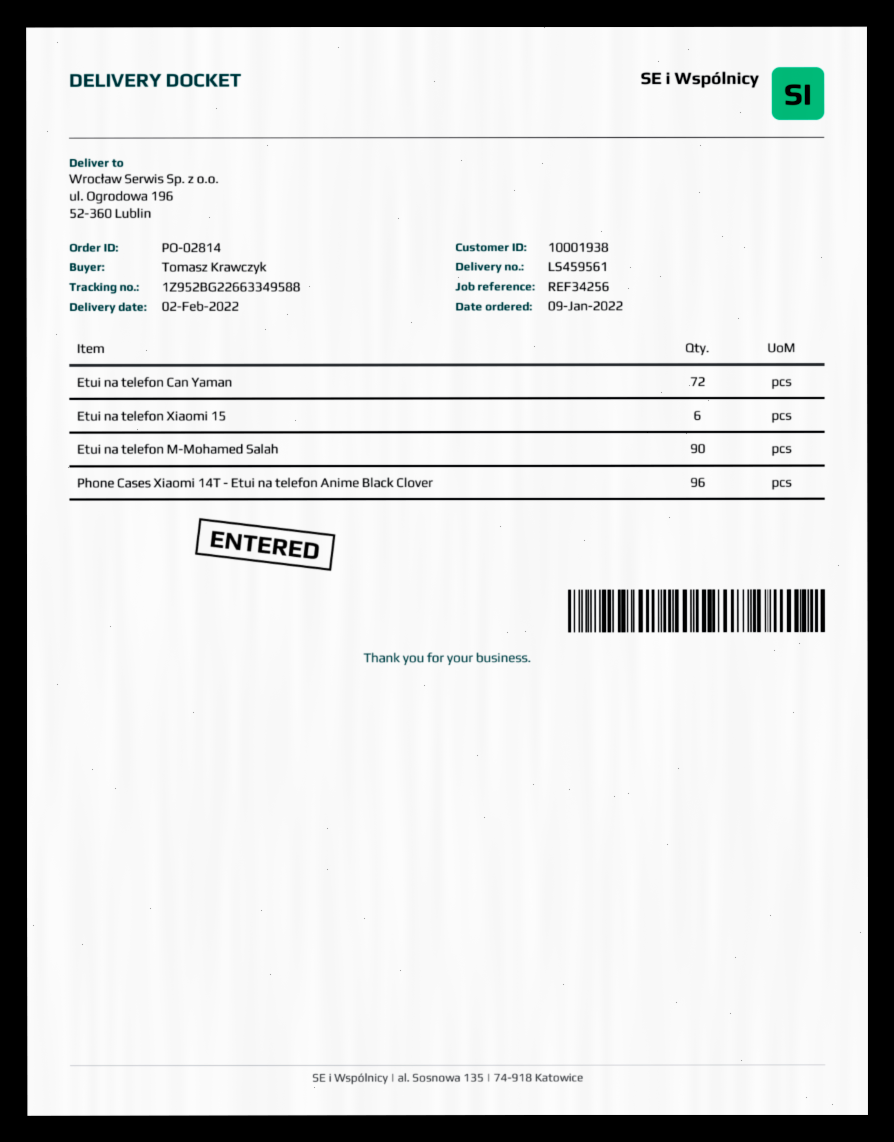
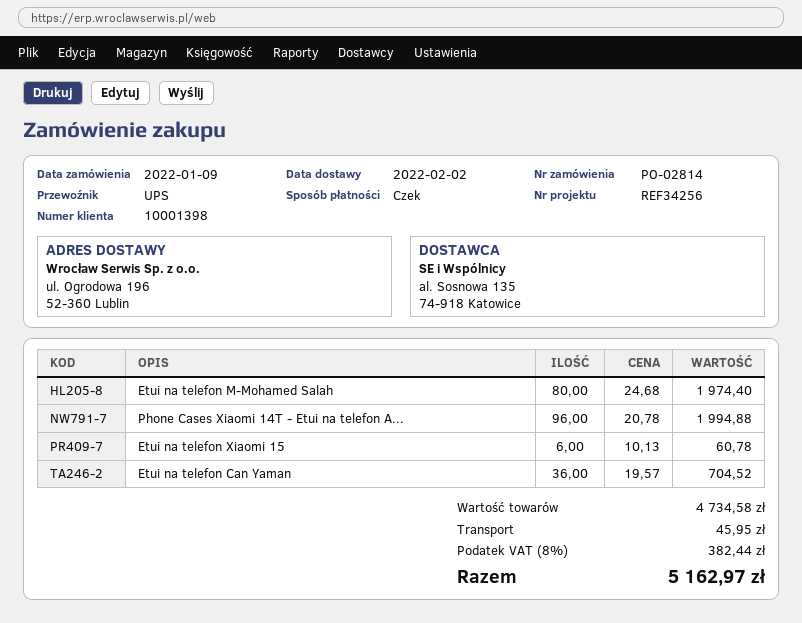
customer number: 10001938 -> 10001398
Etui na telefon Can Yaman: 72 -> 36
Etui na telefon M-Mohamed Salah: 90 -> 80

